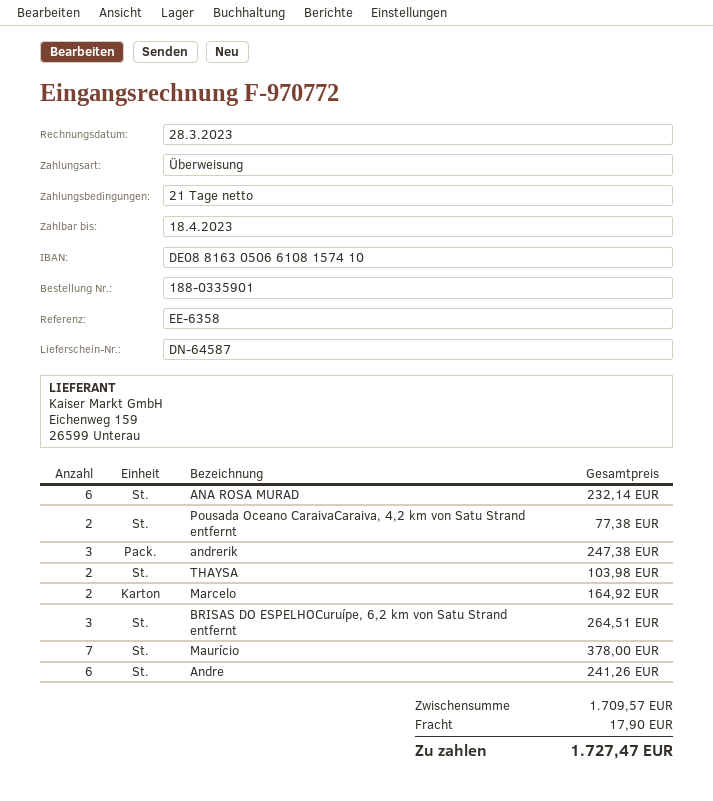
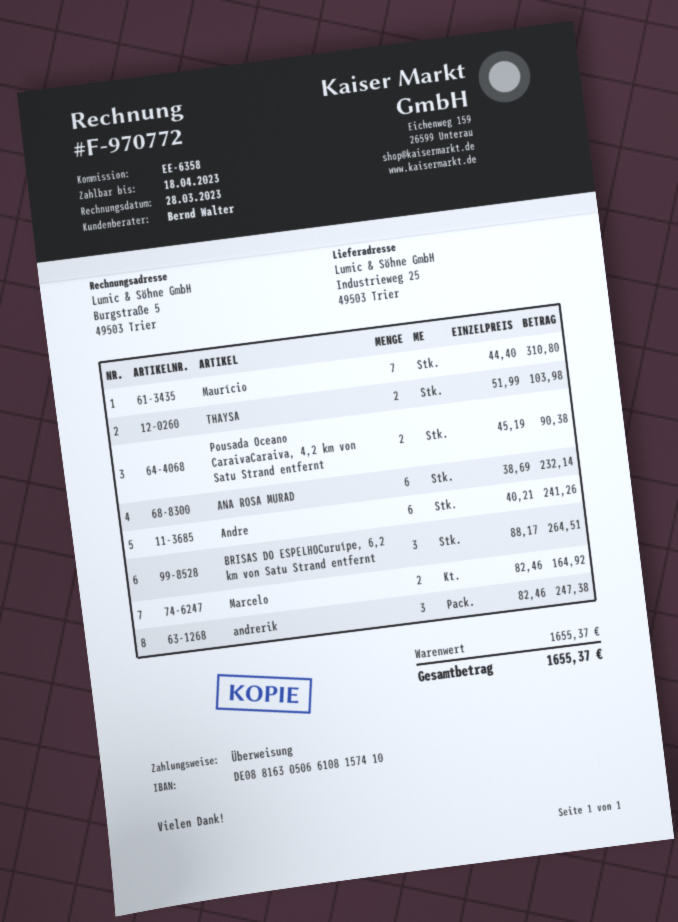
Pousada Oceano CaraivaCaraiva, 4,2 km von Satu Strand entfernt: 2 for 77.38 -> 2 for 90.38
Maurício: 7 for 378.00 -> 7 for 310.80
subtotal: 1709.57 -> 1655.37
shipping: 17.90 -> none
total: 1727.47 -> 1655.37

